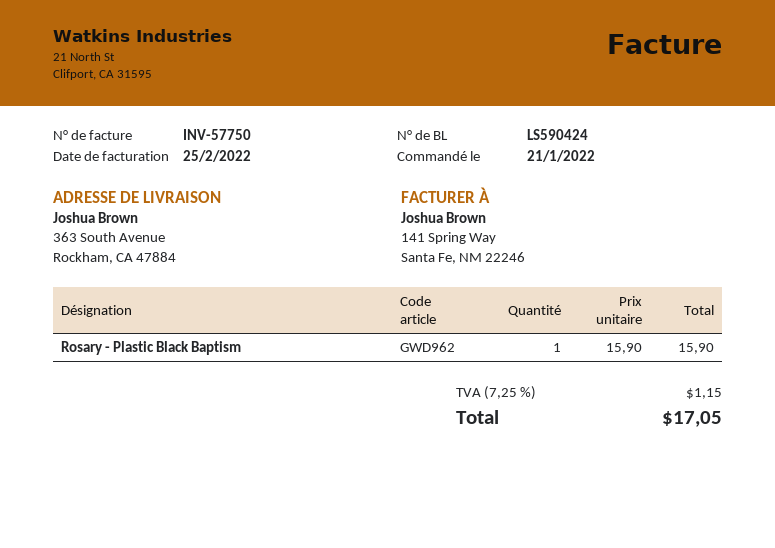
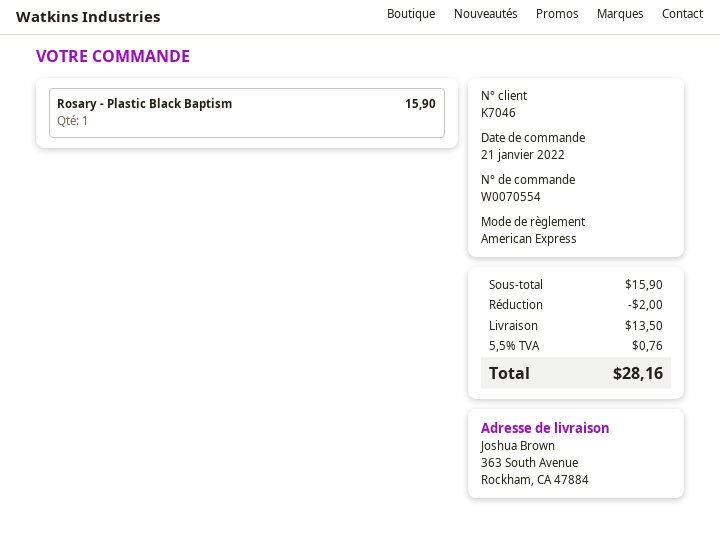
discount: none -> 2.00
shipping: none -> 13.50
tax: 7.25% = 1.15 -> 5.5% = 0.76
total: 17.05 -> 28.16

